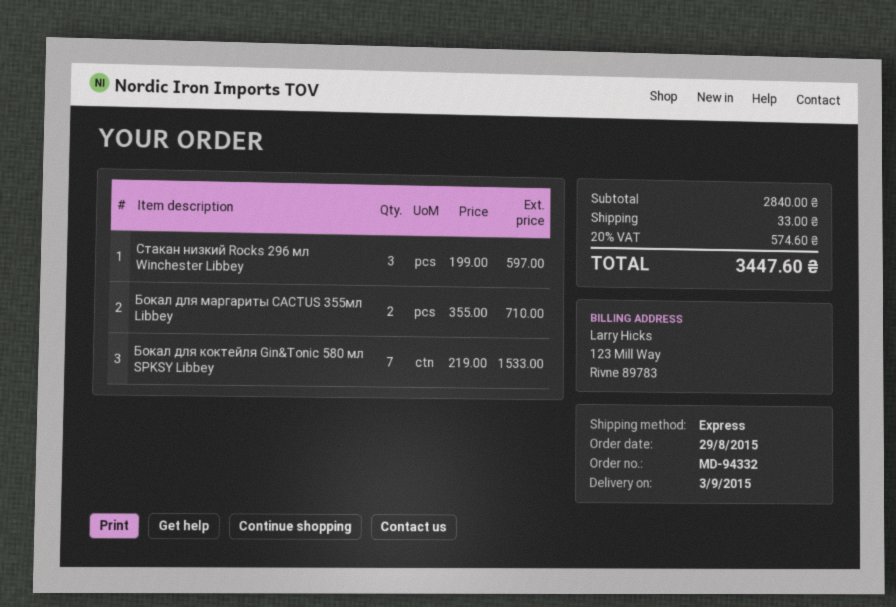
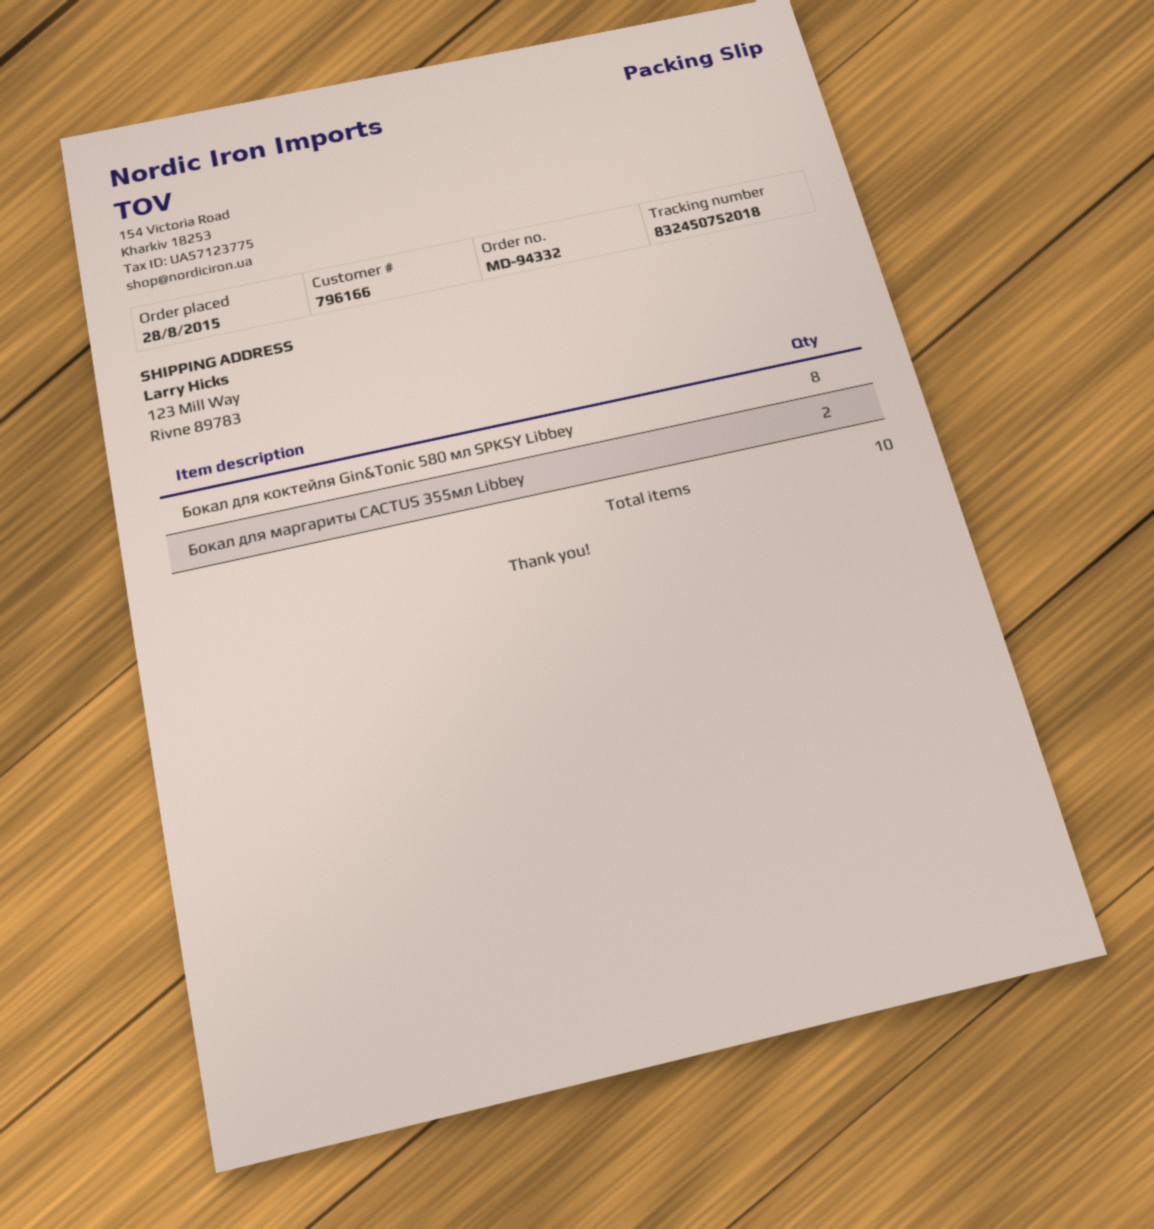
order date: 2015-08-29 -> 2015-08-28
Стакан низкий Rocks 296 мл Winchester Libbey: 3 -> none
Бокал для коктейля Gin&Tonic 580 мл SPKSY Libbey: 7 -> 8

